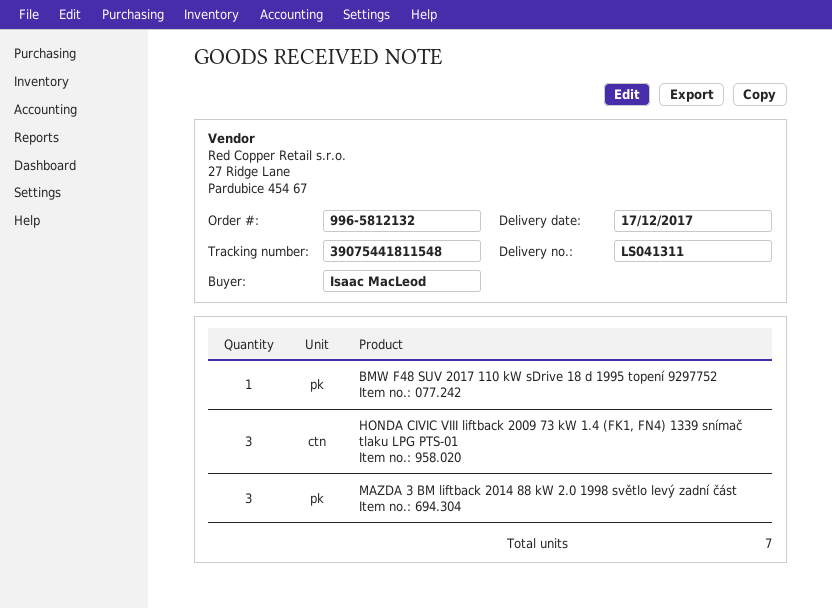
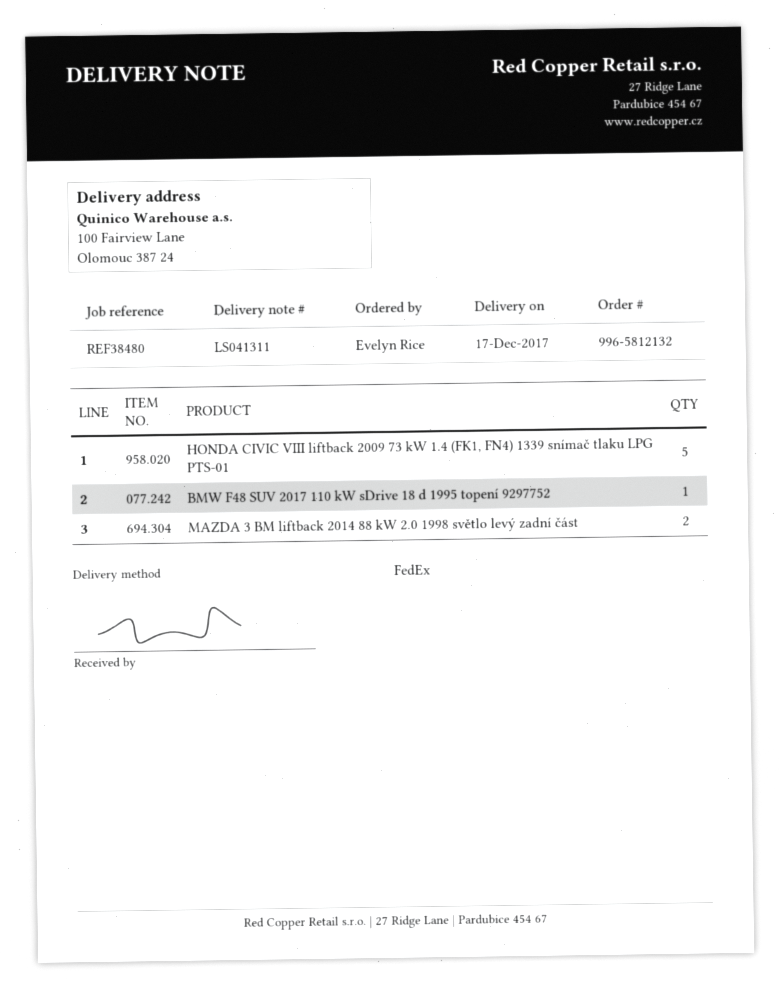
ordered by: Isaac MacLeod -> Evelyn Rice
HONDA CIVIC VIII liftback 2009 73 kW 1.4 (FK1, FN4) 1339 snímač tlaku LPG PTS-01: 3 -> 5
MAZDA 3 BM liftback 2014 88 kW 2.0 1998 světlo levý zadní část: 3 -> 2

